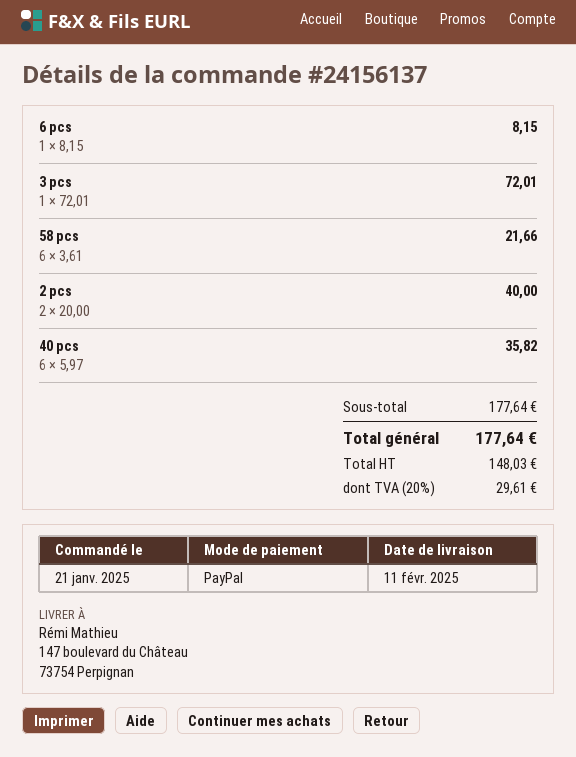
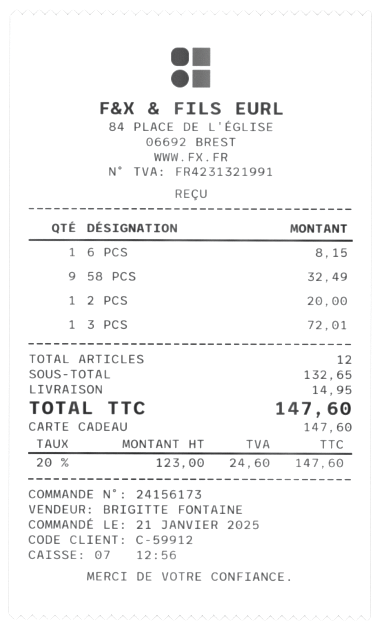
order number: 24156137 -> 24156173
payment method: PayPal -> gift card
58 pcs: 6 for 21.66 -> 9 for 32.49
2 pcs: 2 for 40.00 -> 1 for 20.00
40 pcs: 6 for 35.82 -> none
subtotal: 177.64 -> 132.65
shipping: none -> 14.95
net: 148.03 -> 123.00
tax: 20% = 29.61 -> 20% = 24.60
total: 177.64 -> 147.60

